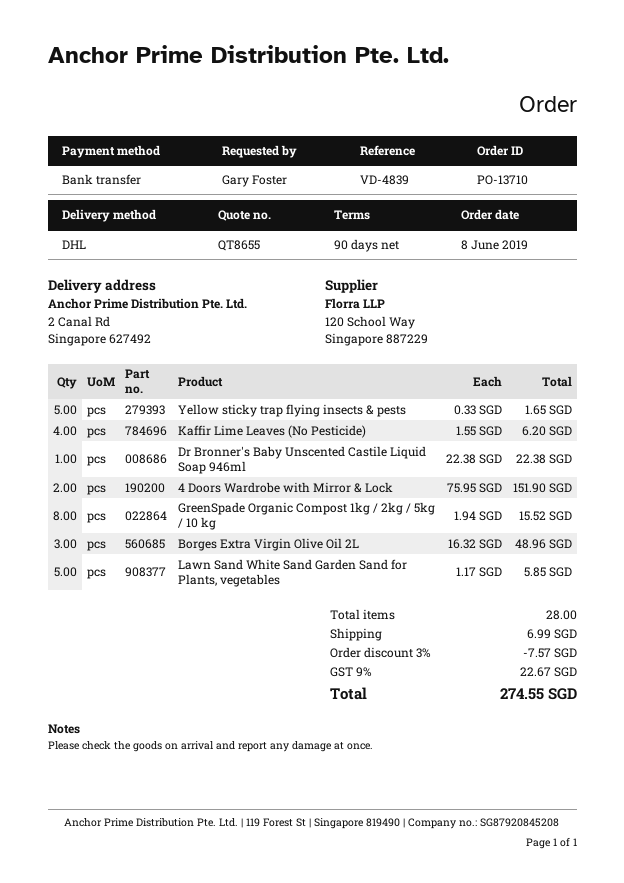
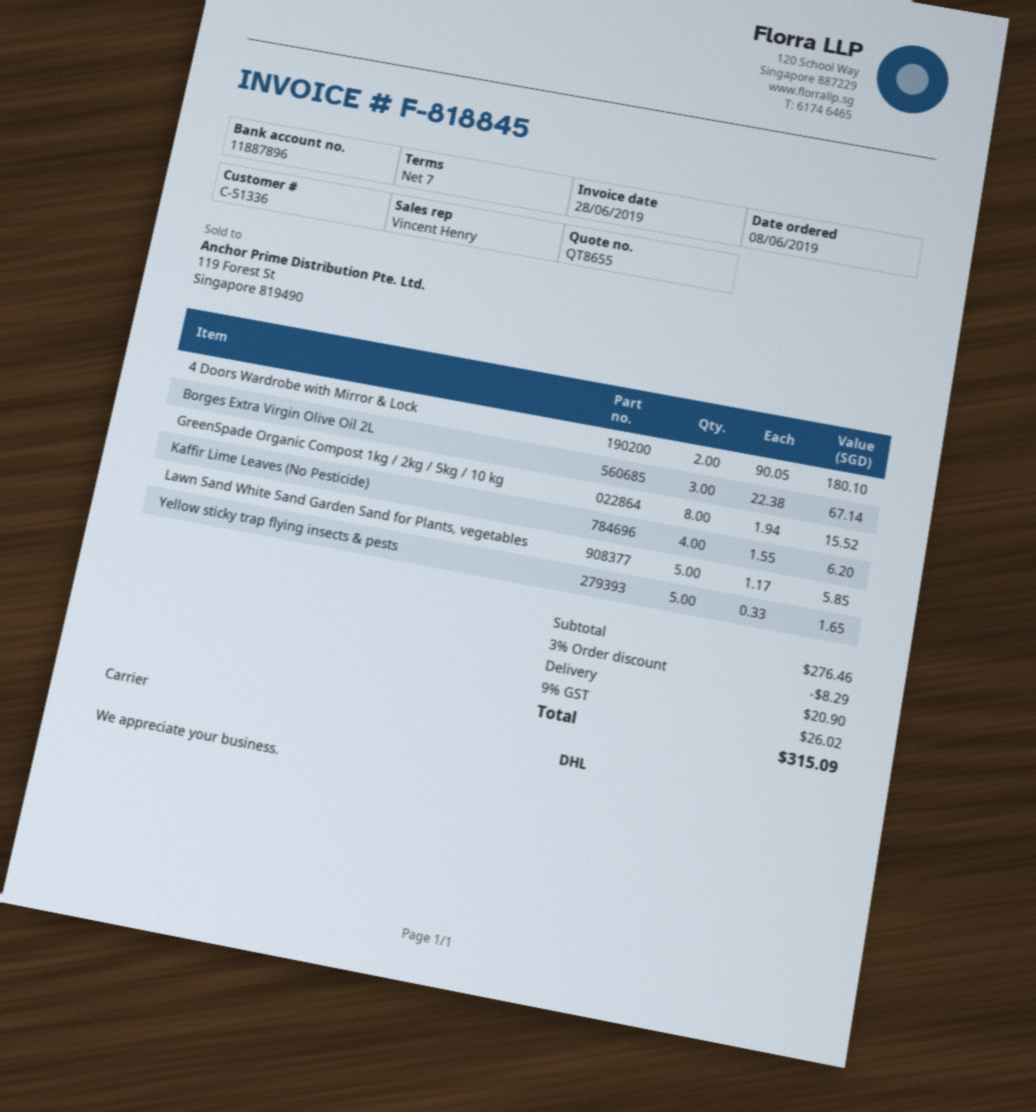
payment terms: 90 days -> 7 days
Dr Bronner's Baby Unscented Castile Liquid Soap 946ml: 1 x 22.38 = 22.38 -> none
4 Doors Wardrobe with Mirror & Lock: 2 x 75.95 = 151.90 -> 2 x 90.05 = 180.10
Borges Extra Virgin Olive Oil 2L: 3 x 16.32 = 48.96 -> 3 x 22.38 = 67.14
discount: 3% = 7.57 -> 3% = 8.29
shipping: 6.99 -> 20.90
tax: 9% = 22.67 -> 9% = 26.02
total: 274.55 -> 315.09

